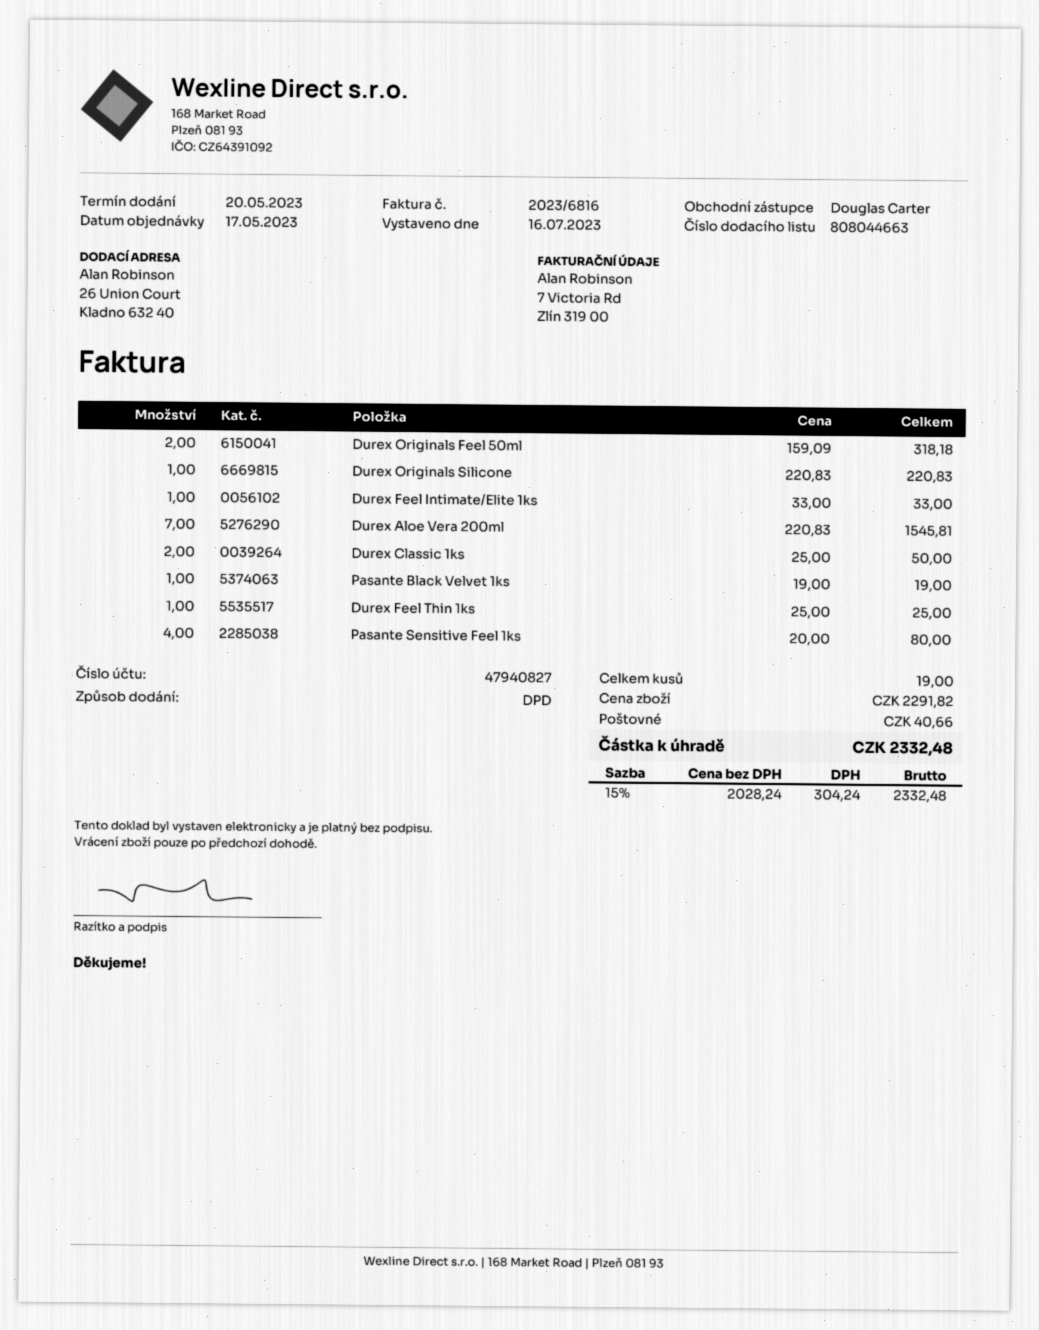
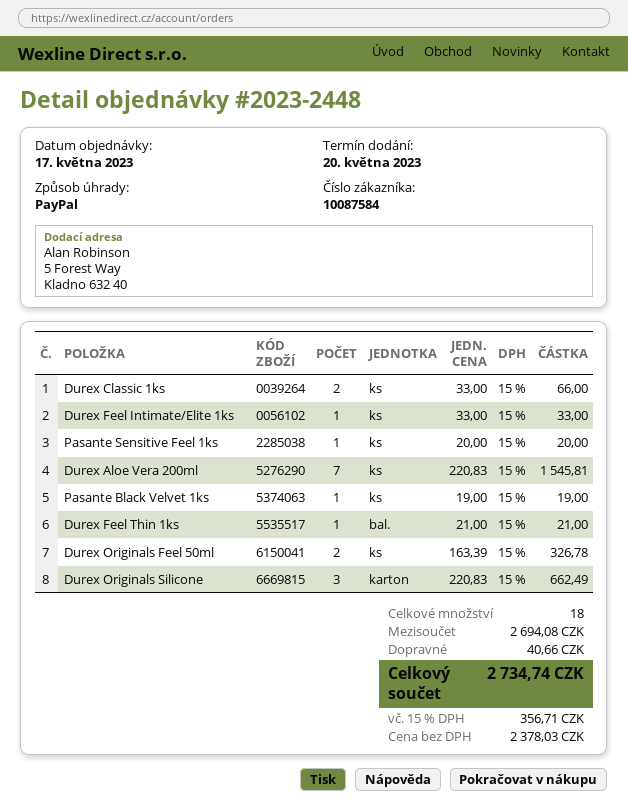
ship to: 26 Union Court, Kladno 632 40 -> 5 Forest Way, Kladno 632 40
Durex Originals Feel 50ml: 2 x 159.09 = 318.18 -> 2 x 163.39 = 326.78
Durex Originals Silicone: 1 x 220.83 = 220.83 -> 3 x 220.83 = 662.49
Durex Classic 1ks: 2 x 25.00 = 50.00 -> 2 x 33.00 = 66.00
Durex Feel Thin 1ks: 1 x 25.00 = 25.00 -> 1 x 21.00 = 21.00
Pasante Sensitive Feel 1ks: 4 x 20.00 = 80.00 -> 1 x 20.00 = 20.00
total quantity: 19 -> 18
subtotal: 2291.82 -> 2694.08
net: 2028.24 -> 2378.03
tax: 15% = 304.24 -> 15% = 356.71
total: 2332.48 -> 2734.74

